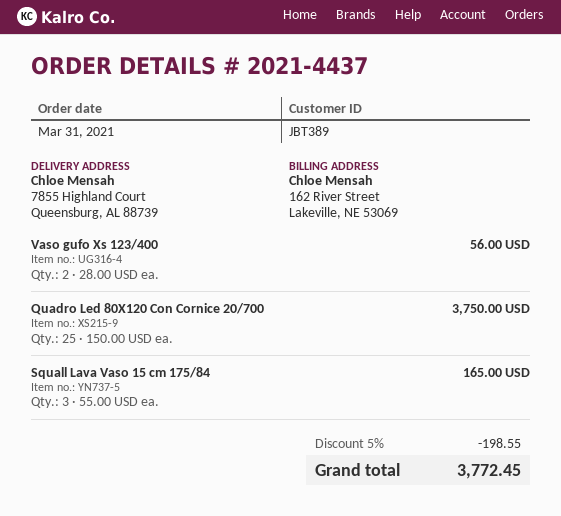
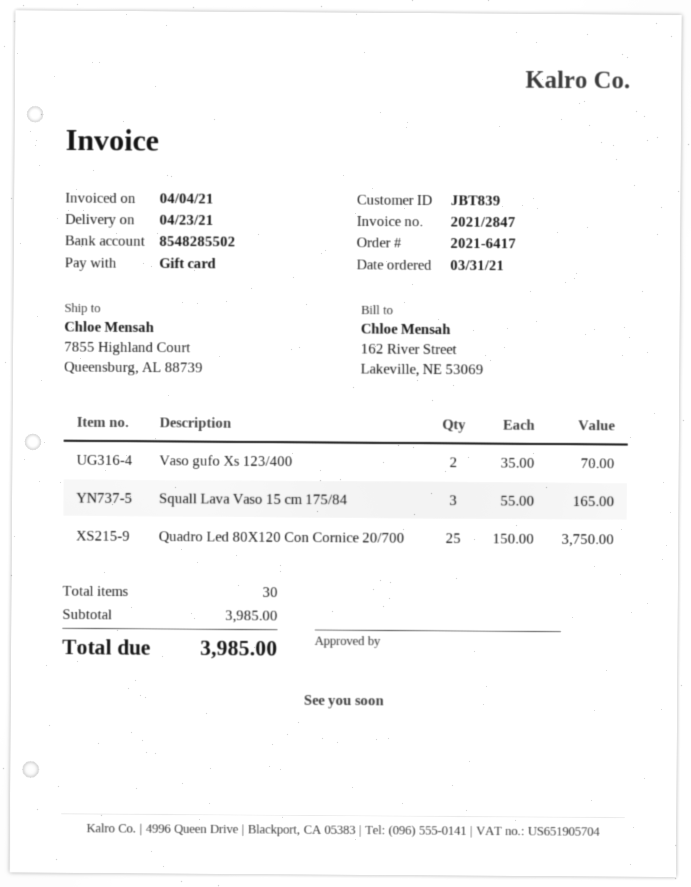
order number: 2021-4437 -> 2021-6417
customer number: JBT389 -> JBT839
Vaso gufo Xs 123/400: 2 x 28.00 = 56.00 -> 2 x 35.00 = 70.00
discount: 5% = 198.55 -> none
total: 3772.45 -> 3985.00

